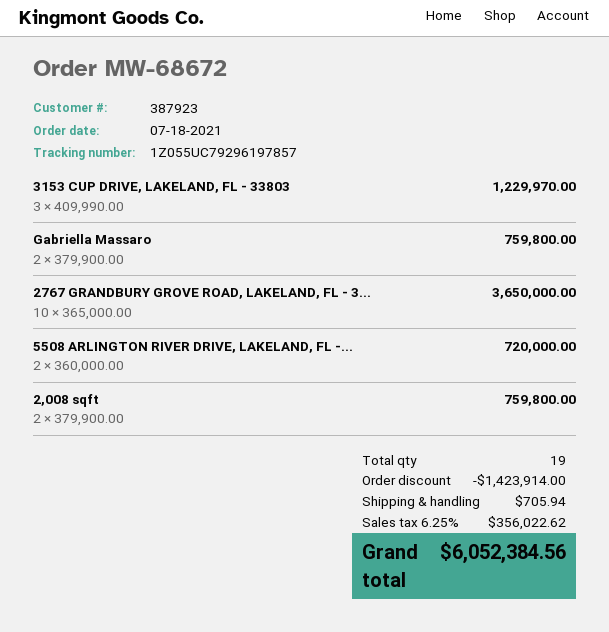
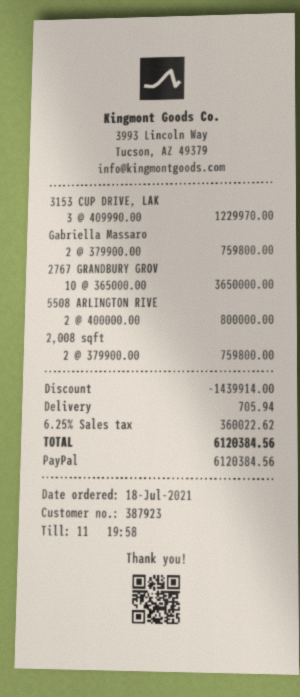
5508 ARLINGTON RIVER DRIVE, LAKELAND, FL -...: 2 x 360000.00 = 720000.00 -> 2 x 400000.00 = 800000.00
discount: 1423914.00 -> 1439914.00
tax: 6.25% = 356022.62 -> 6.25% = 360022.62
total: 6052384.56 -> 6120384.56

